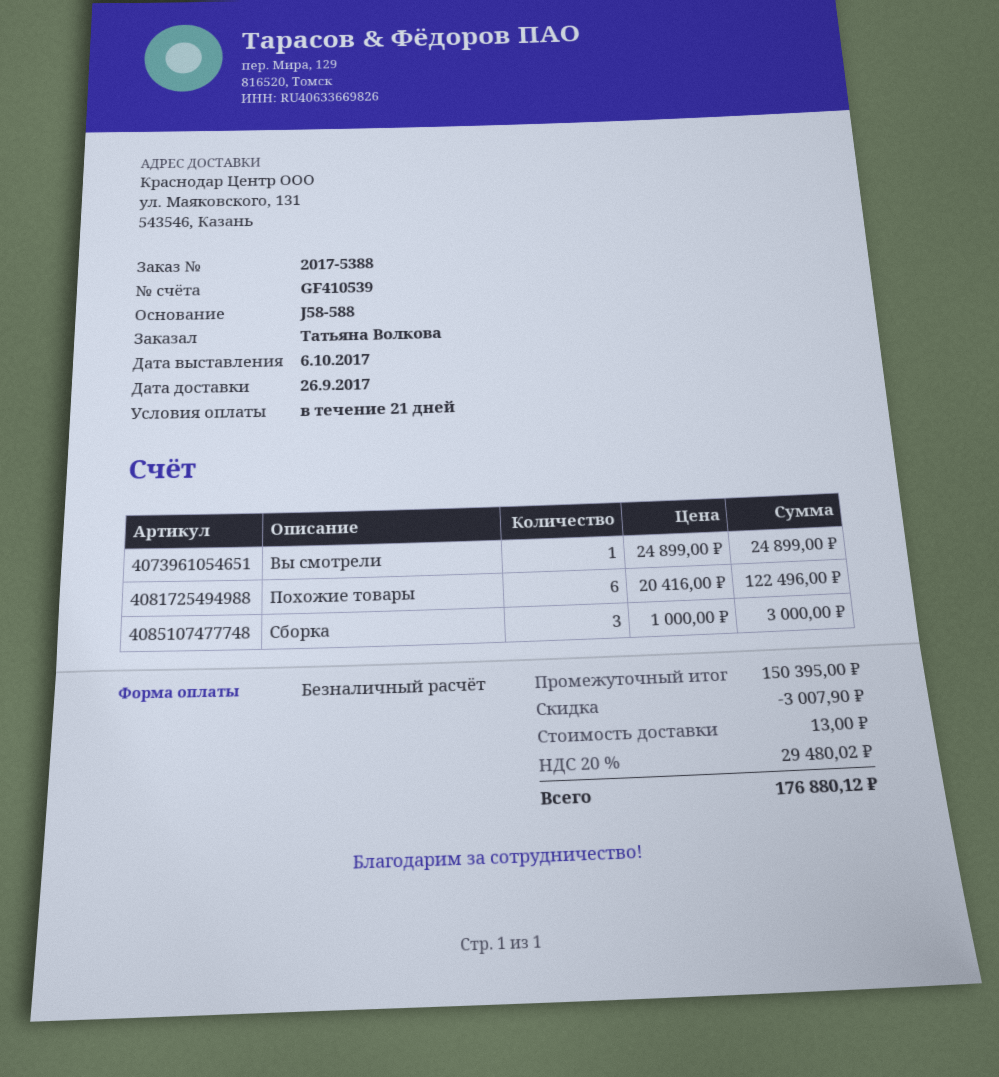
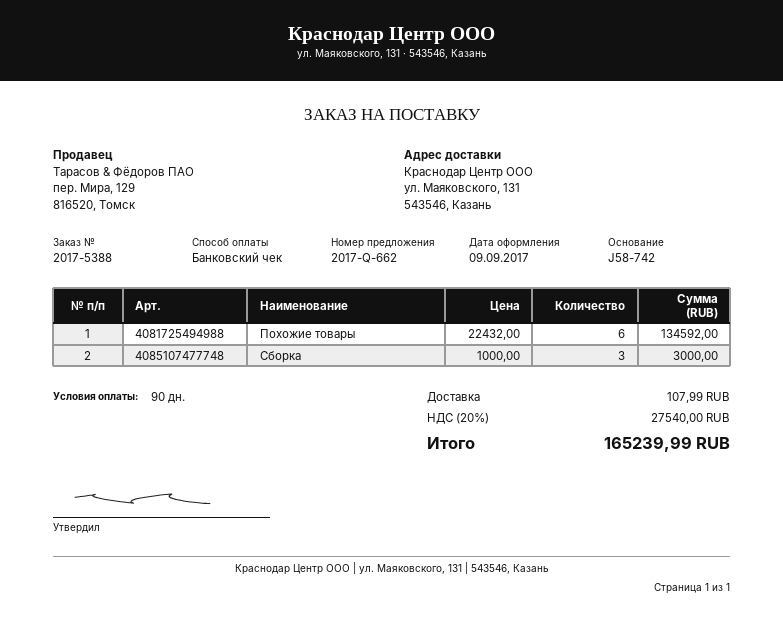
payment terms: 21 days -> 90 days
reference: J58-588 -> J58-742
payment method: bank transfer -> cheque
Вы смотрели: 1 x 24899.00 = 24899.00 -> none
Похожие товары: 6 x 20416.00 = 122496.00 -> 6 x 22432.00 = 134592.00
discount: 3007.90 -> none
shipping: 13.00 -> 107.99
tax: 20% = 29480.02 -> 20% = 27540.00
total: 176880.12 -> 165239.99

